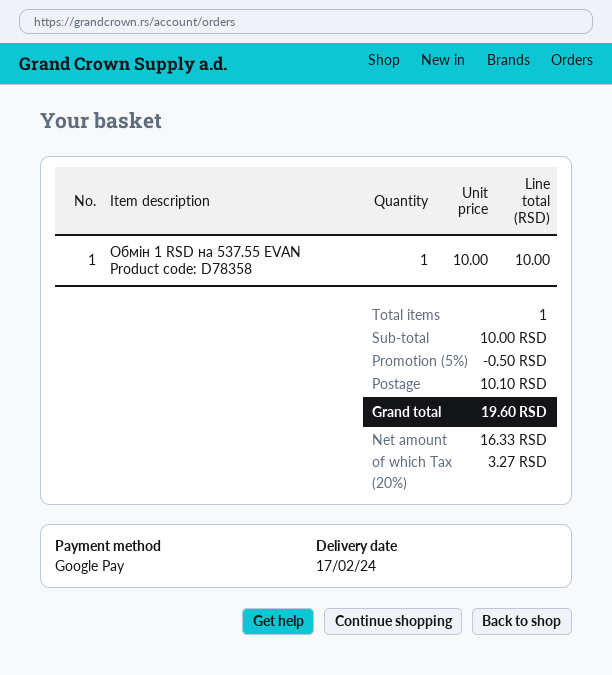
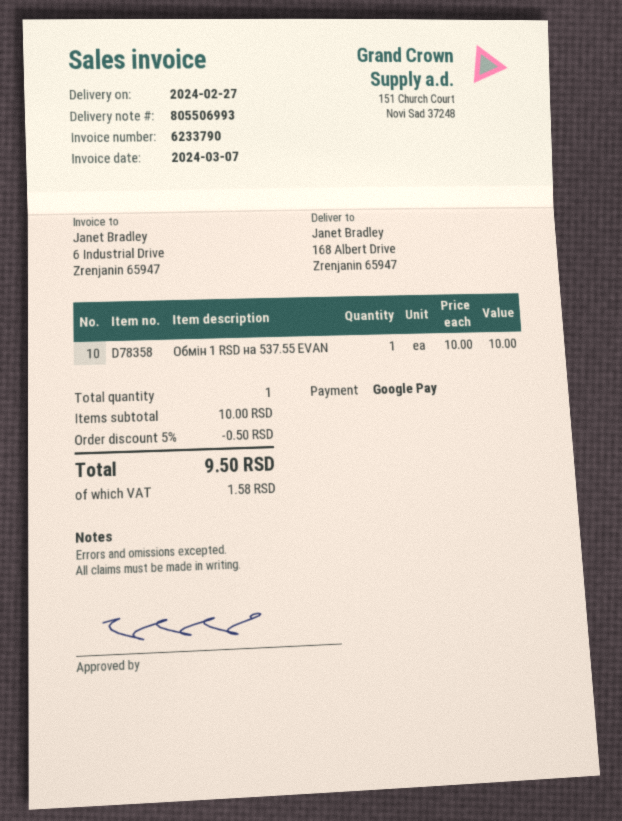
delivery date: 2024-02-17 -> 2024-02-27
shipping: 10.10 -> none
tax: 3.27 -> 1.58
total: 19.60 -> 9.50

